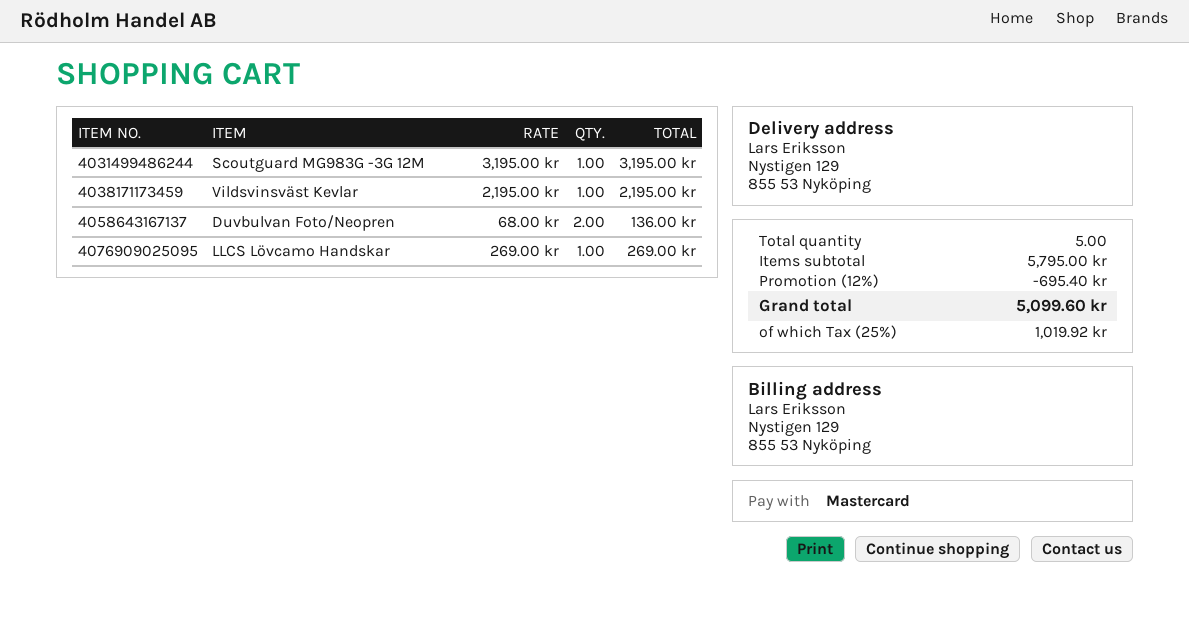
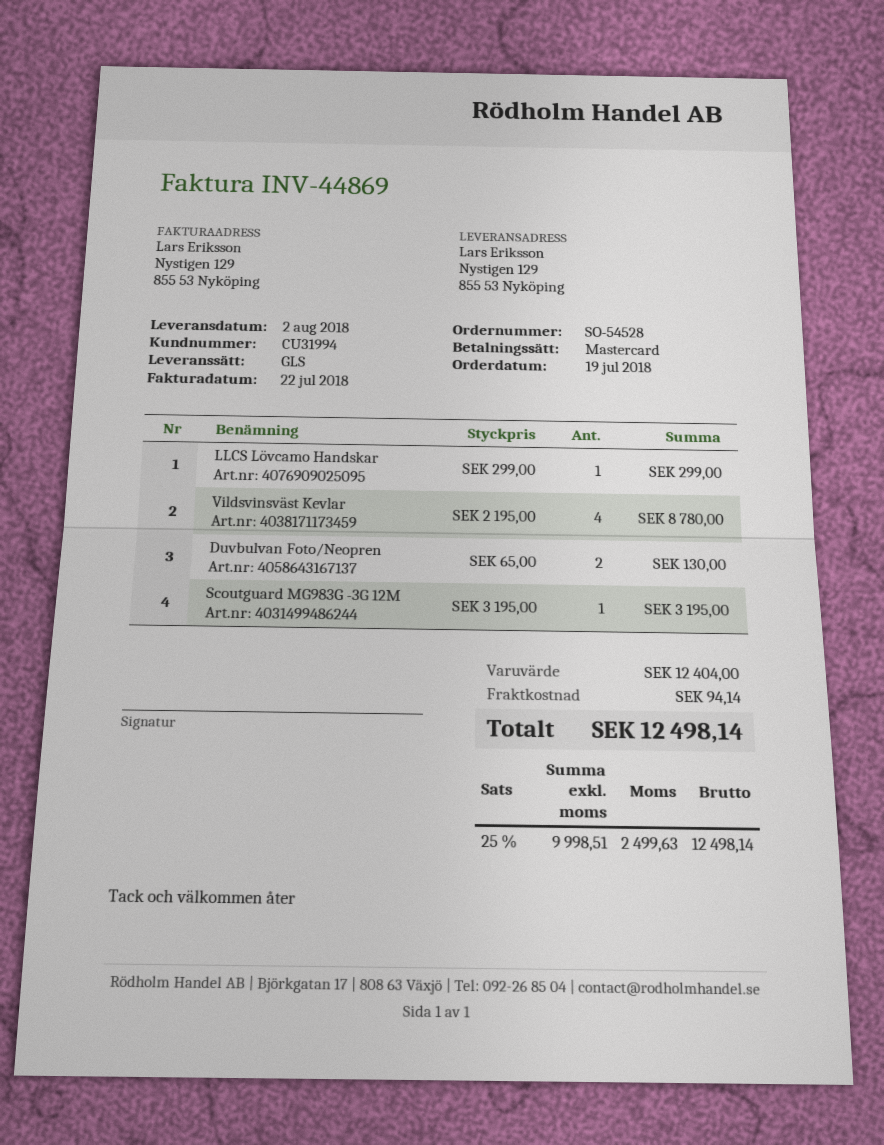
Vildsvinsväst Kevlar: 1 x 2195.00 = 2195.00 -> 4 x 2195.00 = 8780.00
Duvbulvan Foto/Neopren: 2 x 68.00 = 136.00 -> 2 x 65.00 = 130.00
LLCS Lövcamo Handskar: 1 x 269.00 = 269.00 -> 1 x 299.00 = 299.00
subtotal: 5795.00 -> 12404.00
discount: 12% = 695.40 -> none
shipping: none -> 94.14
tax: 25% = 1019.92 -> 25% = 2499.63
total: 5099.60 -> 12498.14

